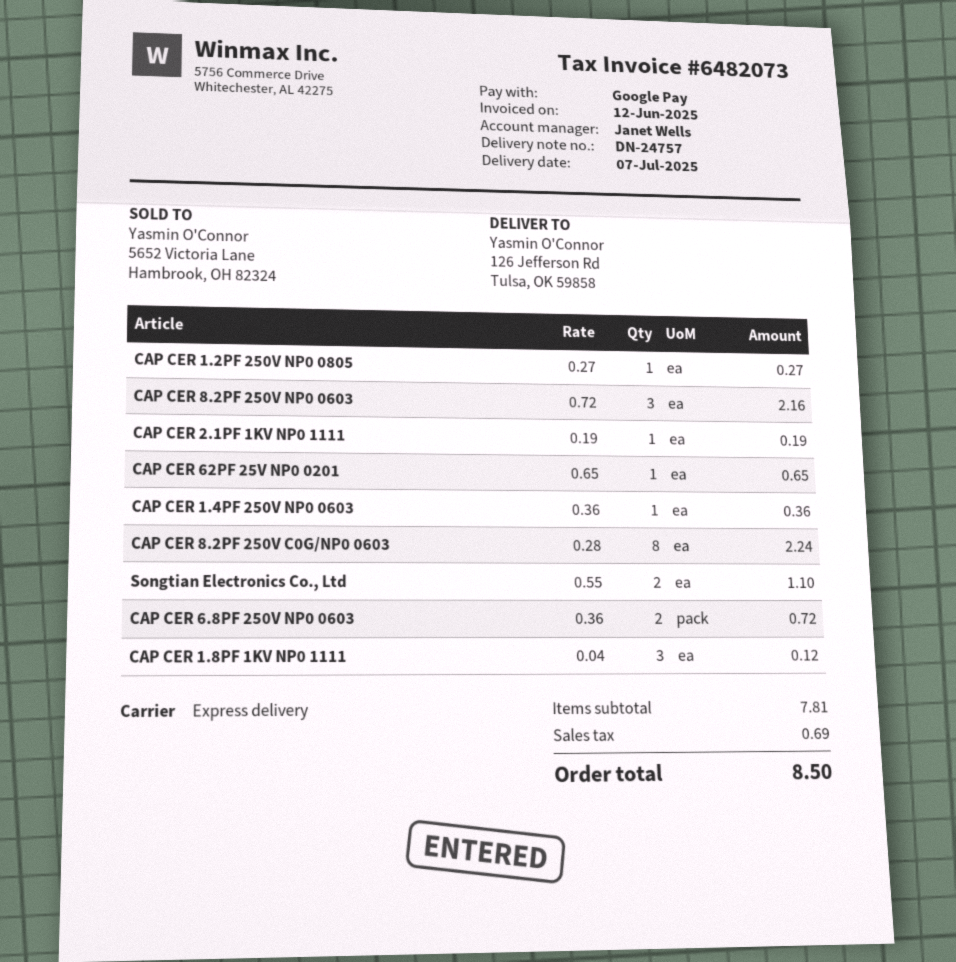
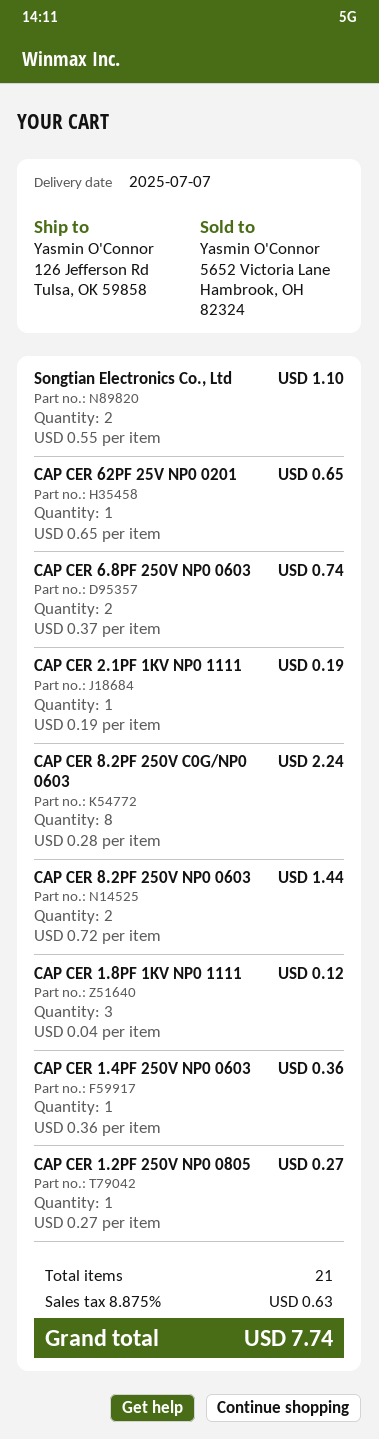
CAP CER 8.2PF 250V NP0 0603: 3 x 0.72 = 2.16 -> 2 x 0.72 = 1.44
CAP CER 6.8PF 250V NP0 0603: 2 x 0.36 = 0.72 -> 2 x 0.37 = 0.74
tax: 0.69 -> 0.63
total: 8.50 -> 7.74

